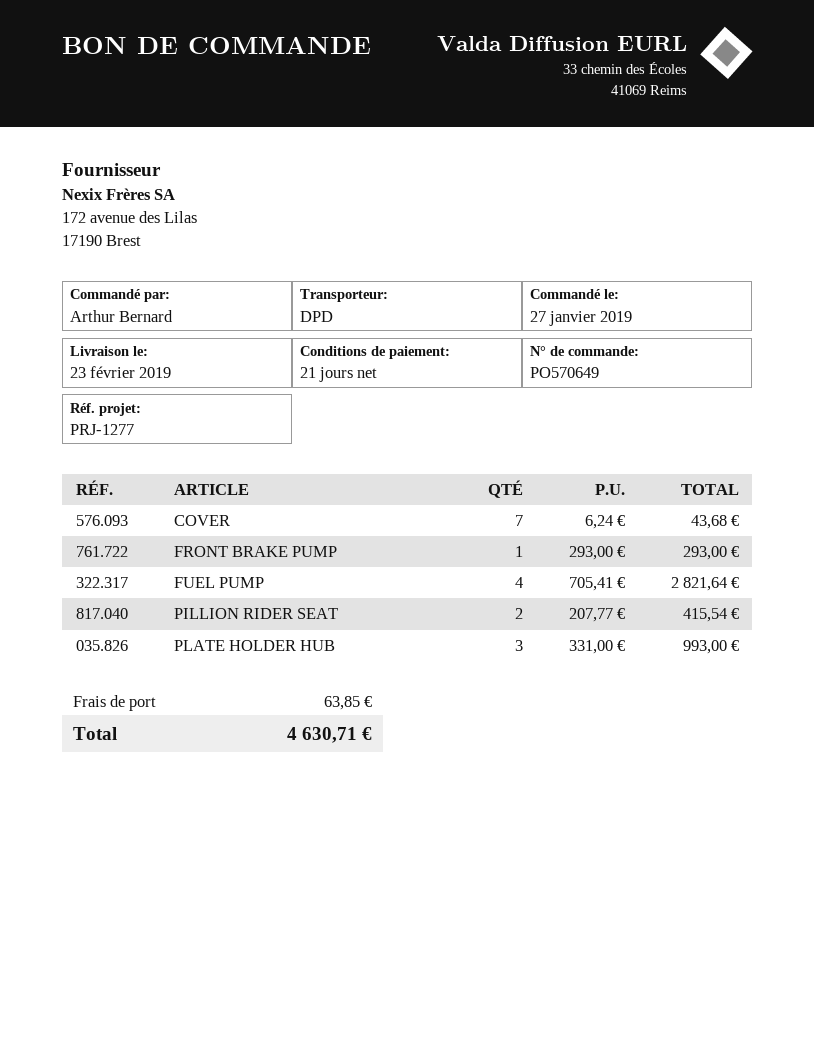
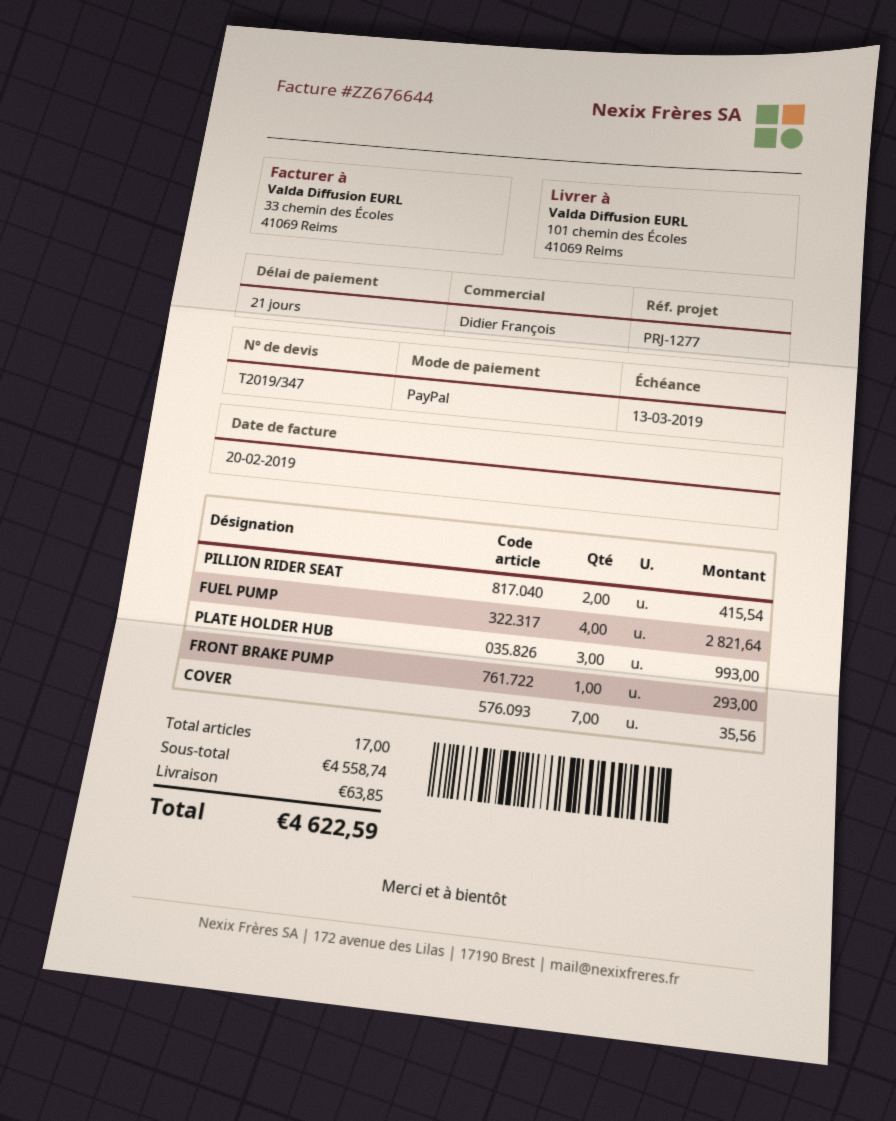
COVER: 7 for 43.68 -> 7 for 35.56
total: 4630.71 -> 4622.59

